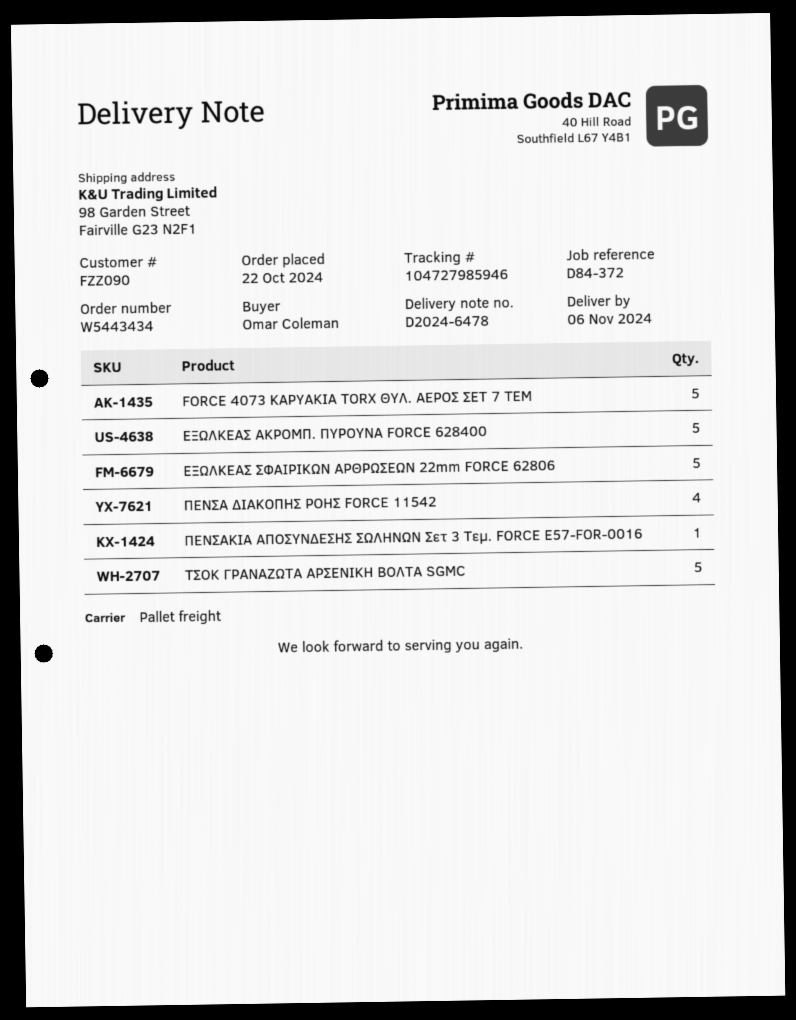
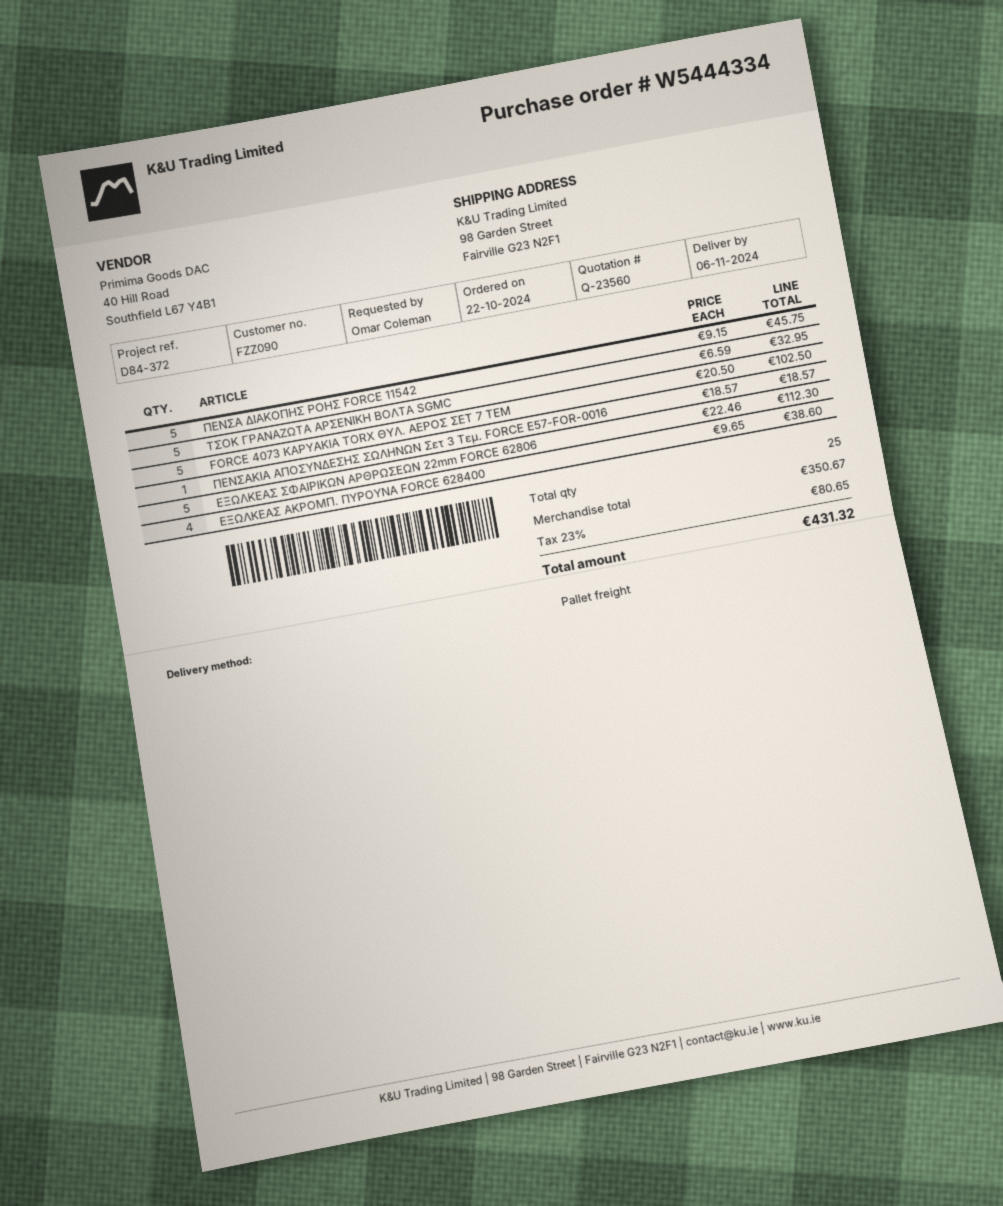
order number: W5443434 -> W5444334
ΕΞΩΛΚΕΑΣ ΑΚΡΟΜΠ. ΠΥΡΟΥΝΑ FORCE 628400: 5 -> 4
ΠΕΝΣΑ ΔΙΑΚΟΠΗΣ ΡΟΗΣ FORCE 11542: 4 -> 5

